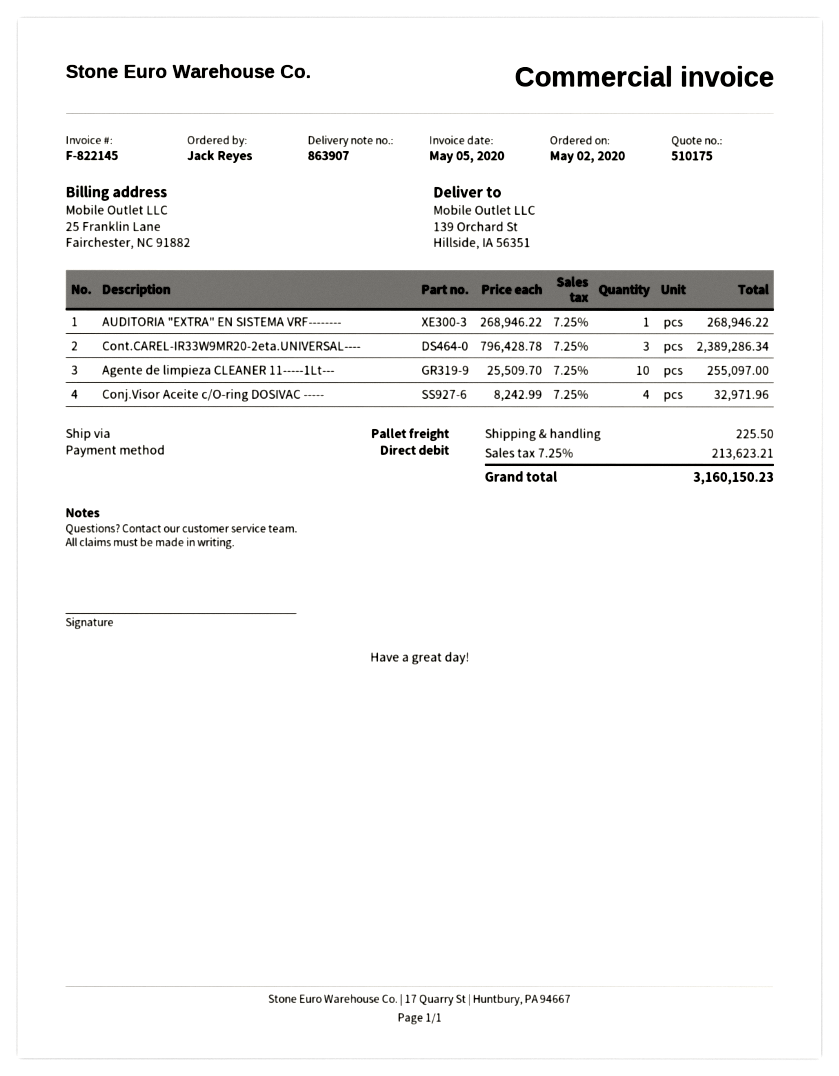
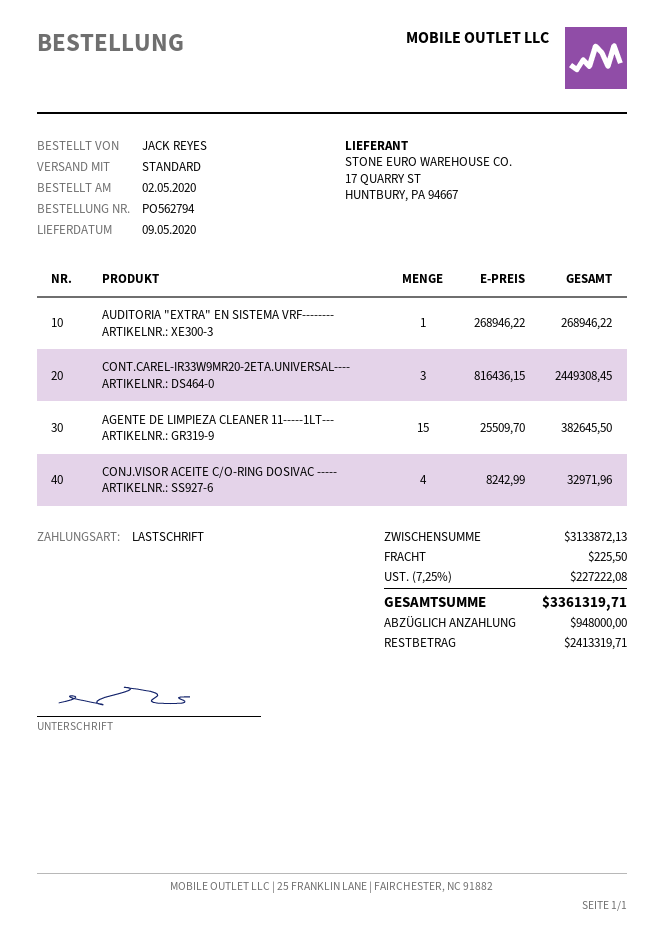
shipping method: pallet freight -> standard
Cont.CAREL-IR33W9MR20-2eta.UNIVERSAL----: 3 x 796428.78 = 2389286.34 -> 3 x 816436.15 = 2449308.45
Agente de limpieza CLEANER 11-----1Lt---: 10 x 25509.70 = 255097.00 -> 15 x 25509.70 = 382645.50
tax: 7.25% = 213623.21 -> 7.25% = 227222.08
total: 3160150.23 -> 3361319.71

